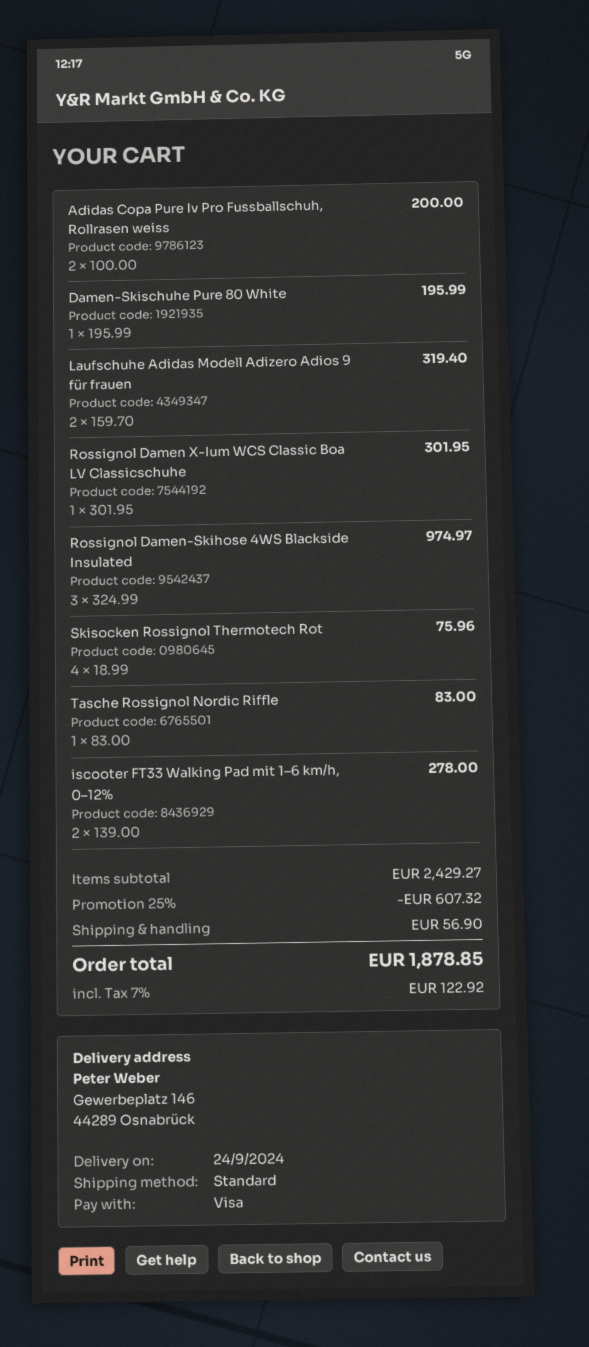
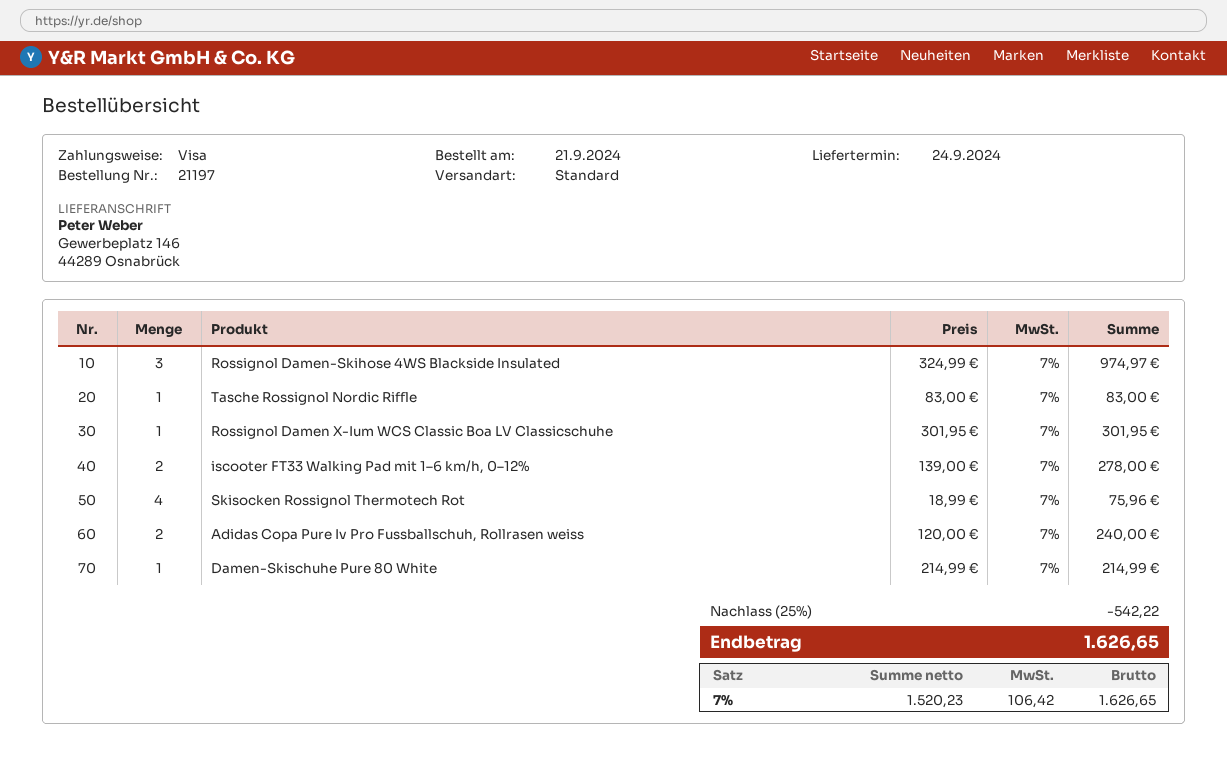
Adidas Copa Pure Iv Pro Fussballschuh, Rollrasen weiss: 2 x 100.00 = 200.00 -> 2 x 120.00 = 240.00
Damen-Skischuhe Pure 80 White: 1 x 195.99 = 195.99 -> 1 x 214.99 = 214.99
Laufschuhe Adidas Modell Adizero Adios 9 für frauen: 2 x 159.70 = 319.40 -> none
discount: 25% = 607.32 -> 25% = 542.22
shipping: 56.90 -> none
tax: 7% = 122.92 -> 7% = 106.42
total: 1878.85 -> 1626.65

